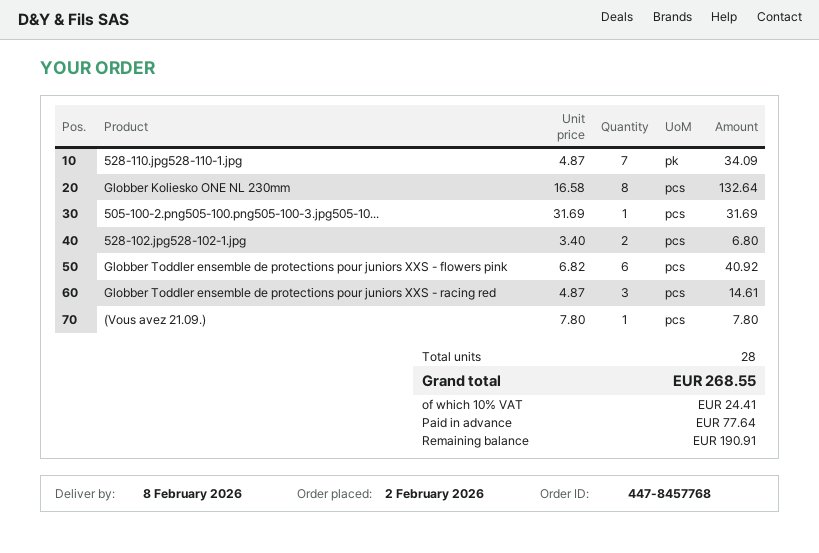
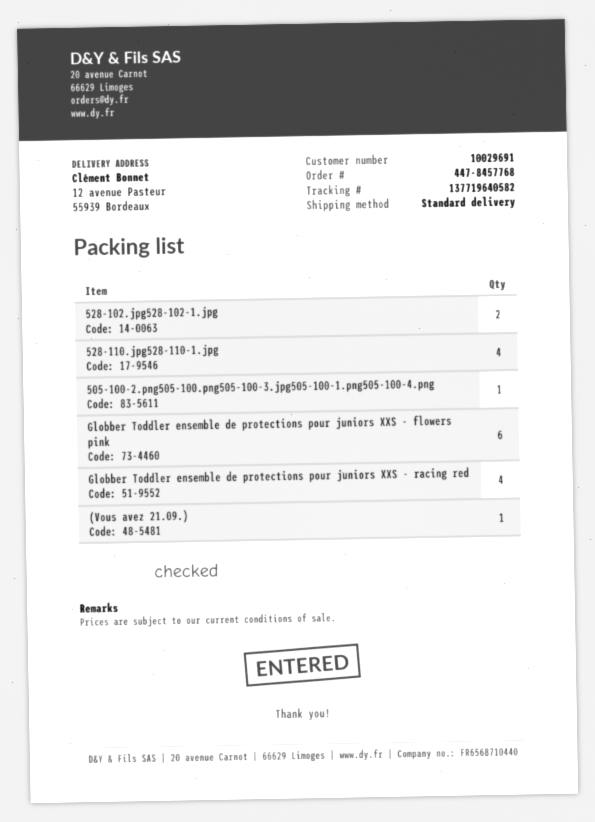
528-110.jpg528-110-1.jpg: 7 -> 4
Globber Koliesko ONE NL 230mm: 8 -> none
Globber Toddler ensemble de protections pour juniors XXS - racing red: 3 -> 4

